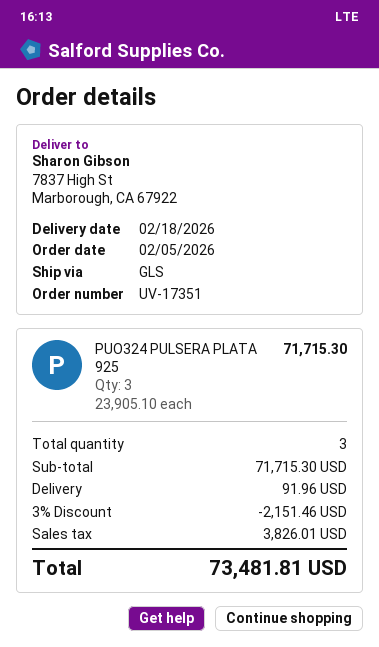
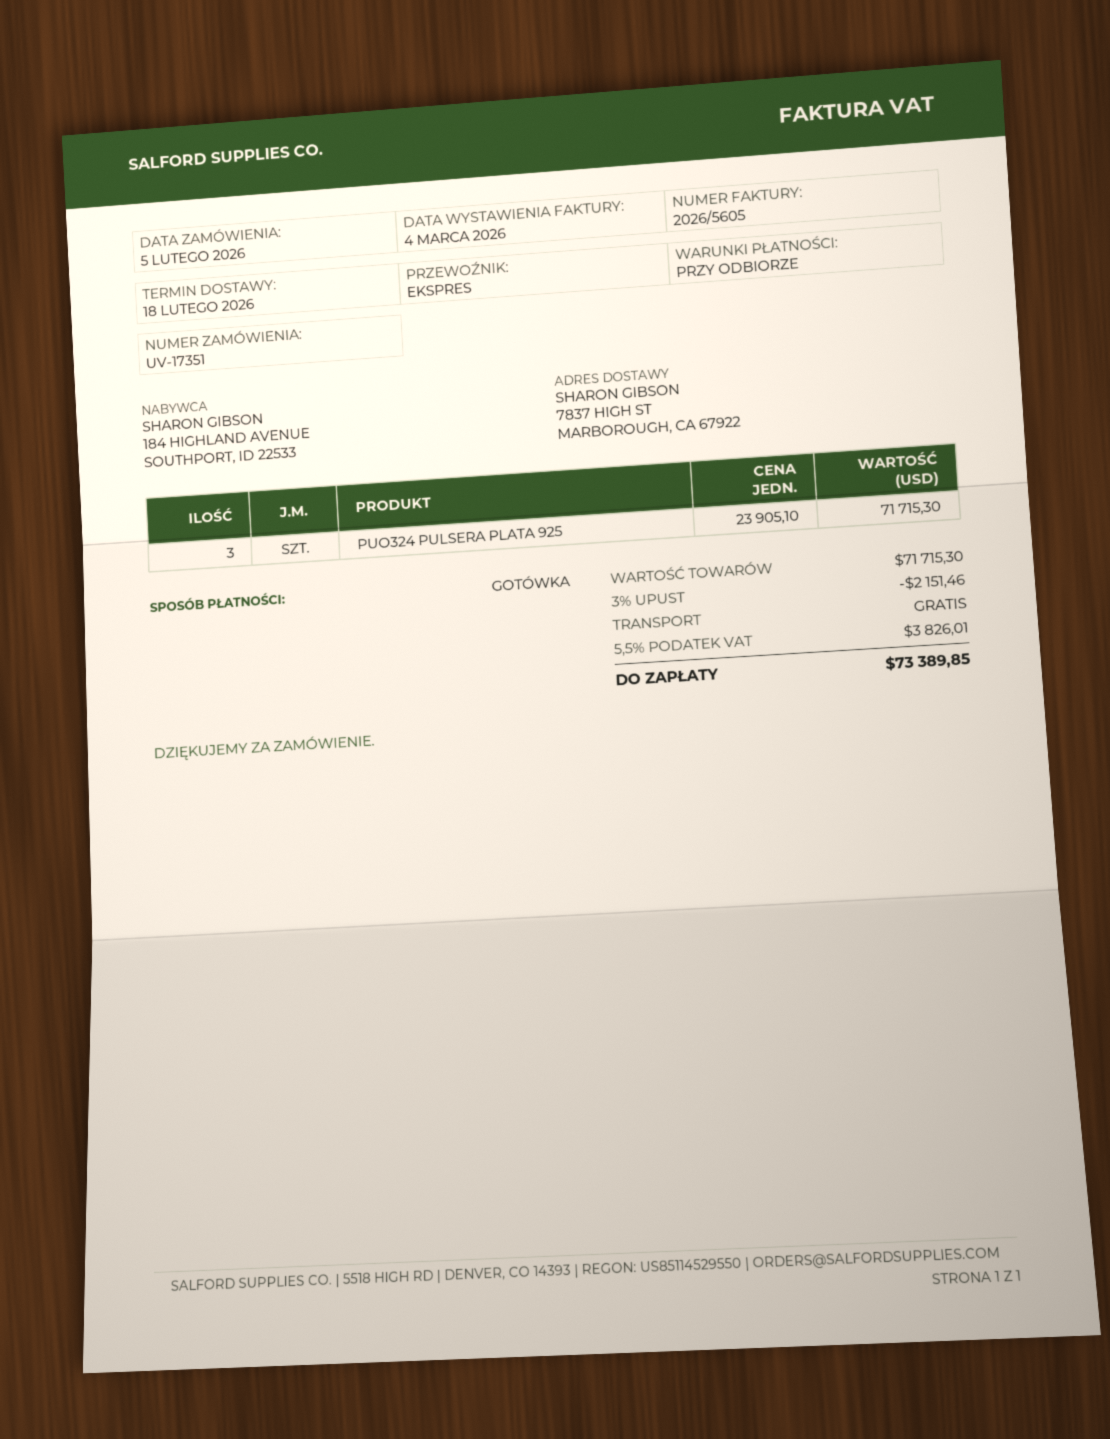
shipping method: GLS -> express
shipping: 91.96 -> 0.00
total: 73481.81 -> 73389.85

